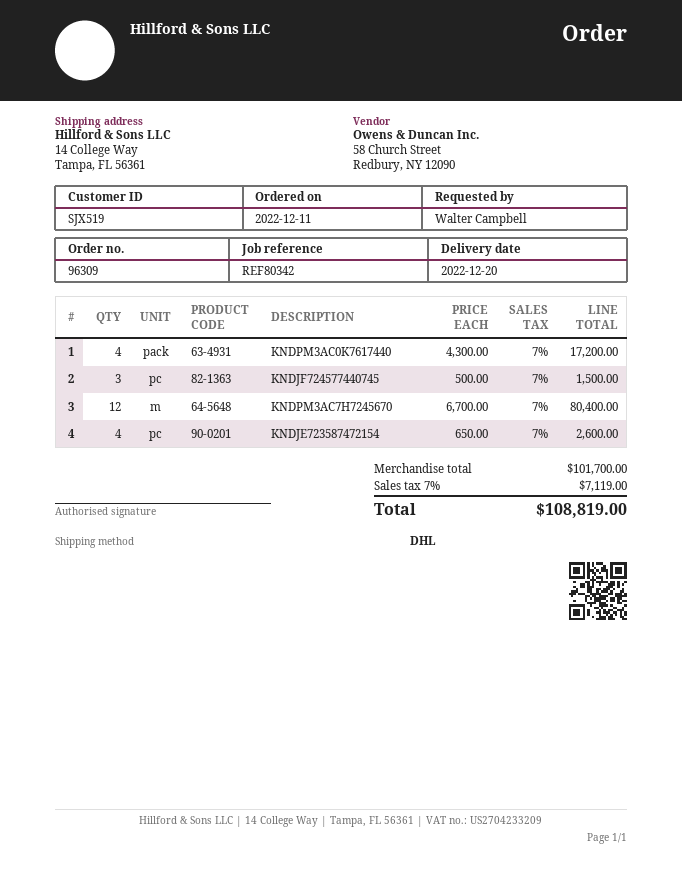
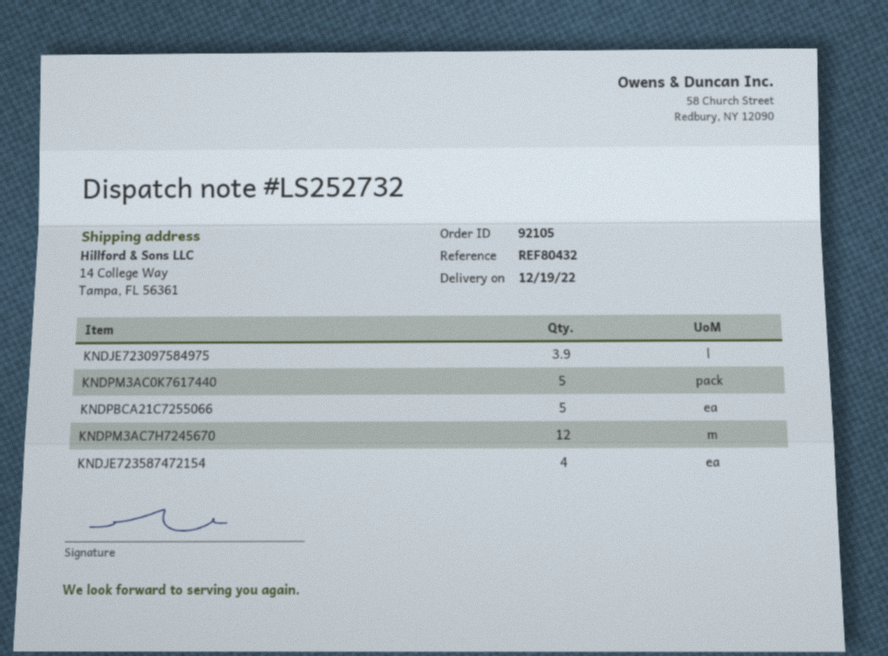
order number: 96309 -> 92105
delivery date: 2022-12-20 -> 2022-12-19
reference: REF80342 -> REF80432
KNDPM3AC0K7617440: 4 -> 5
KNDJF724577440745: 3 -> none
KNDJE723097584975: none -> 3.9
KNDPBCA21C7255066: none -> 5

